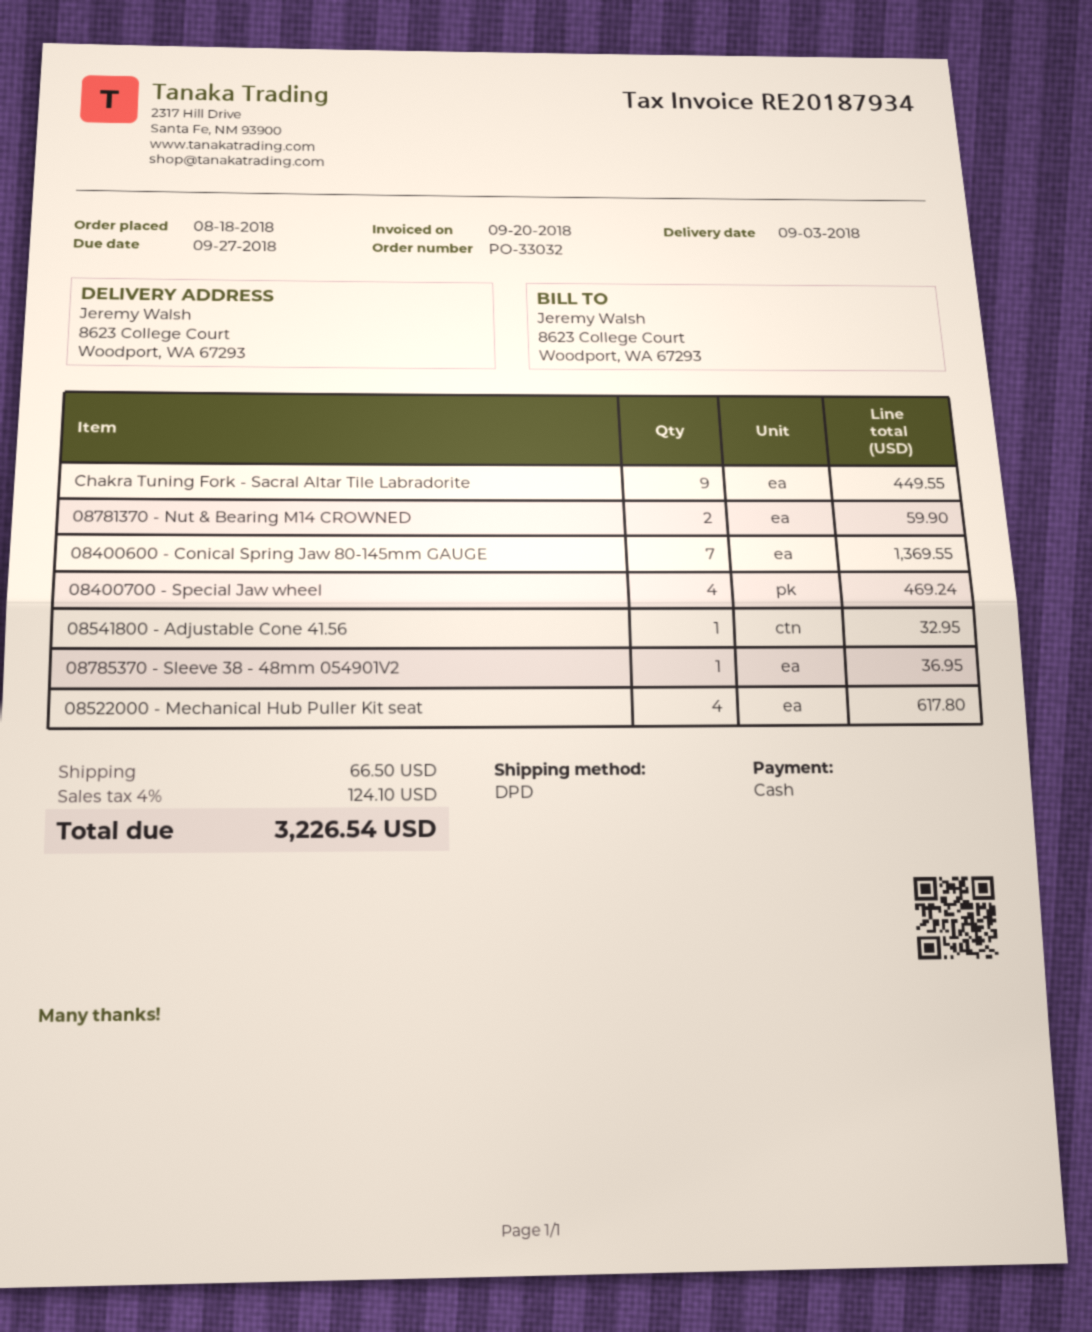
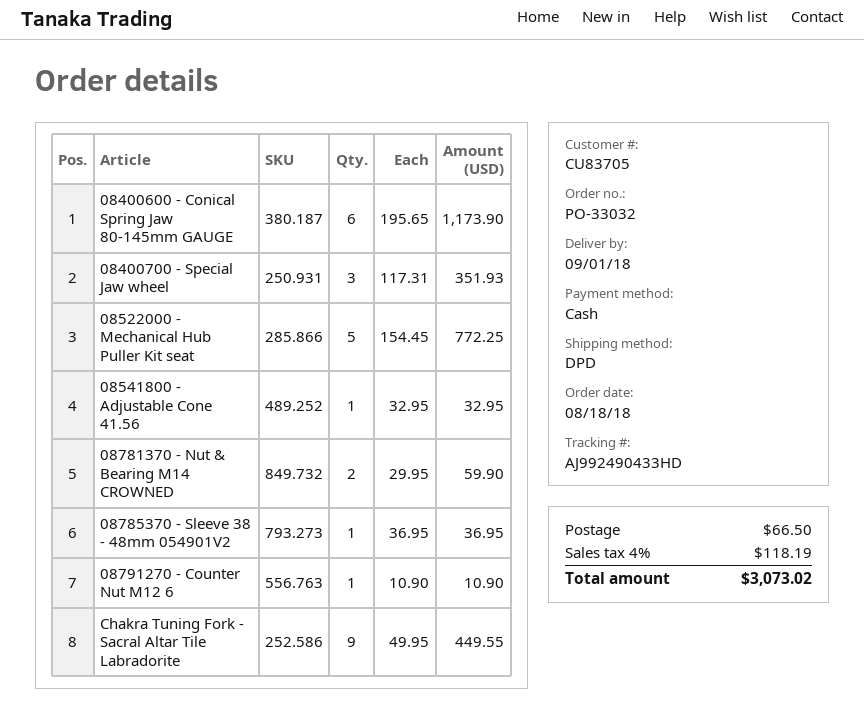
delivery date: 2018-09-03 -> 2018-09-01
08400600 - Conical Spring Jaw 80-145mm GAUGE: 7 for 1369.55 -> 6 for 1173.90
08400700 - Special Jaw wheel: 4 for 469.24 -> 3 for 351.93
08522000 - Mechanical Hub Puller Kit seat: 4 for 617.80 -> 5 for 772.25
08791270 - Counter Nut M12 6: none -> 1 for 10.90
tax: 4% = 124.10 -> 4% = 118.19
total: 3226.54 -> 3073.02

